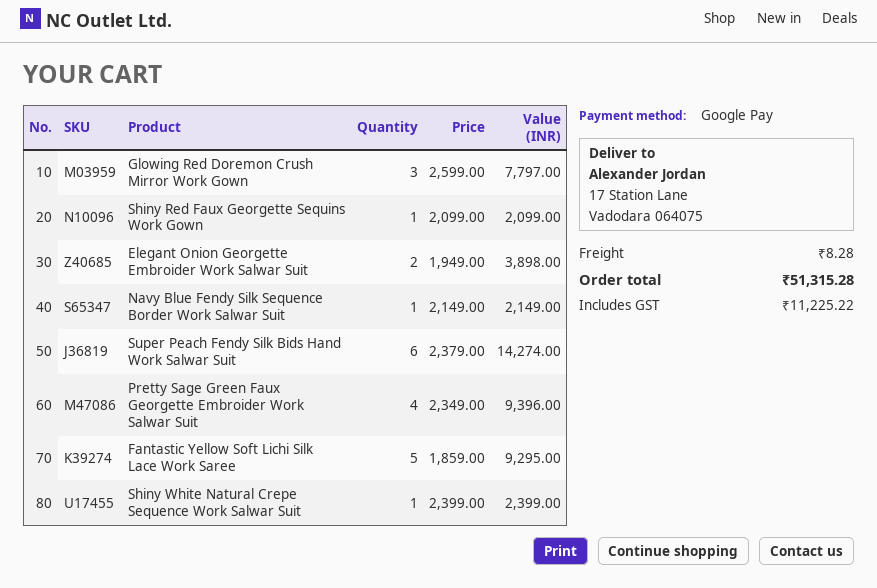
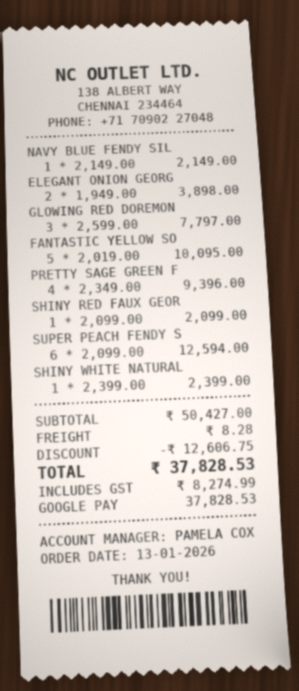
Super Peach Fendy Silk Bids Hand Work Salwar Suit: 6 x 2379.00 = 14274.00 -> 6 x 2099.00 = 12594.00
Fantastic Yellow Soft Lichi Silk Lace Work Saree: 5 x 1859.00 = 9295.00 -> 5 x 2019.00 = 10095.00
discount: none -> 12606.75
tax: 11225.22 -> 8274.99
total: 51315.28 -> 37828.53

